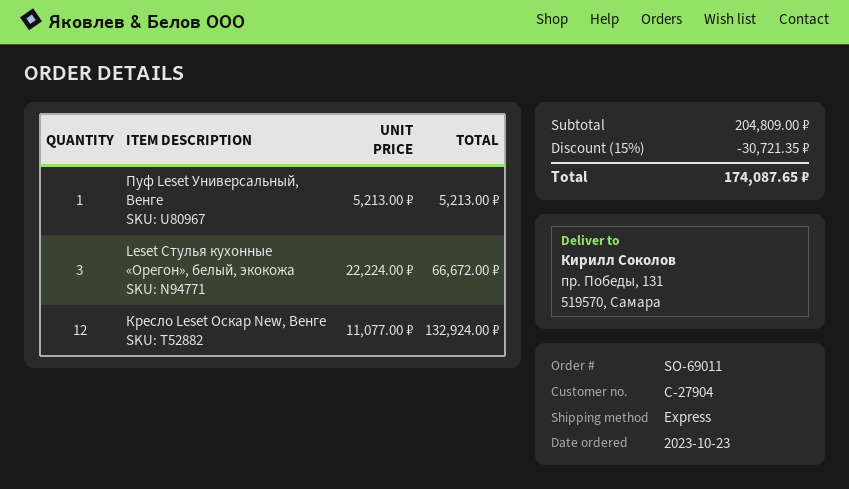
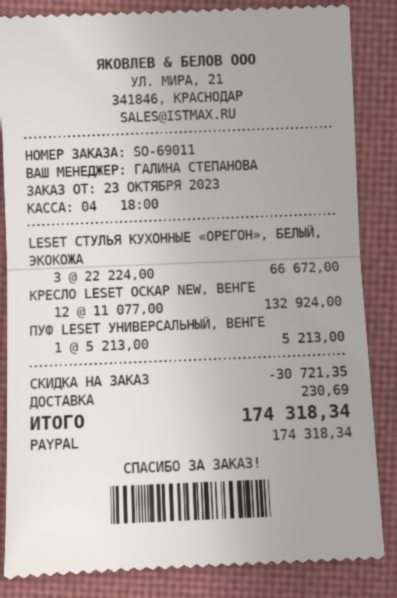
shipping: none -> 230.69
total: 174087.65 -> 174318.34

